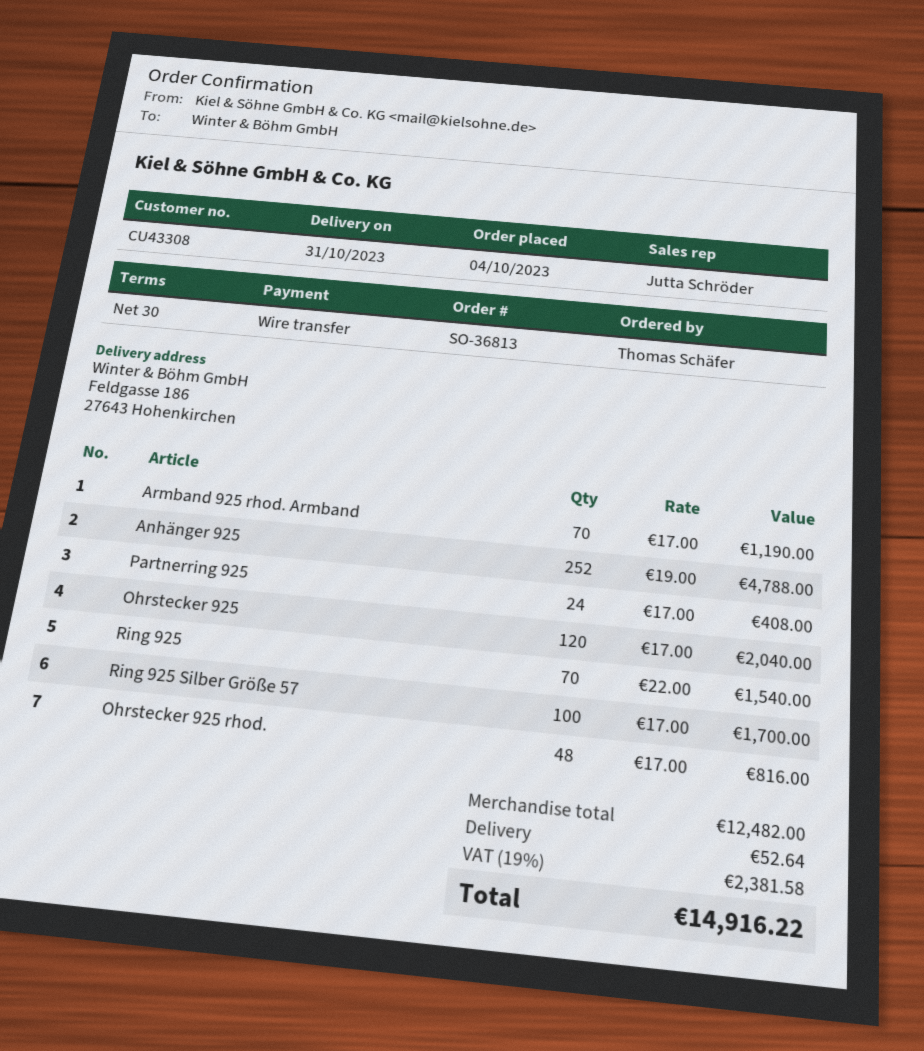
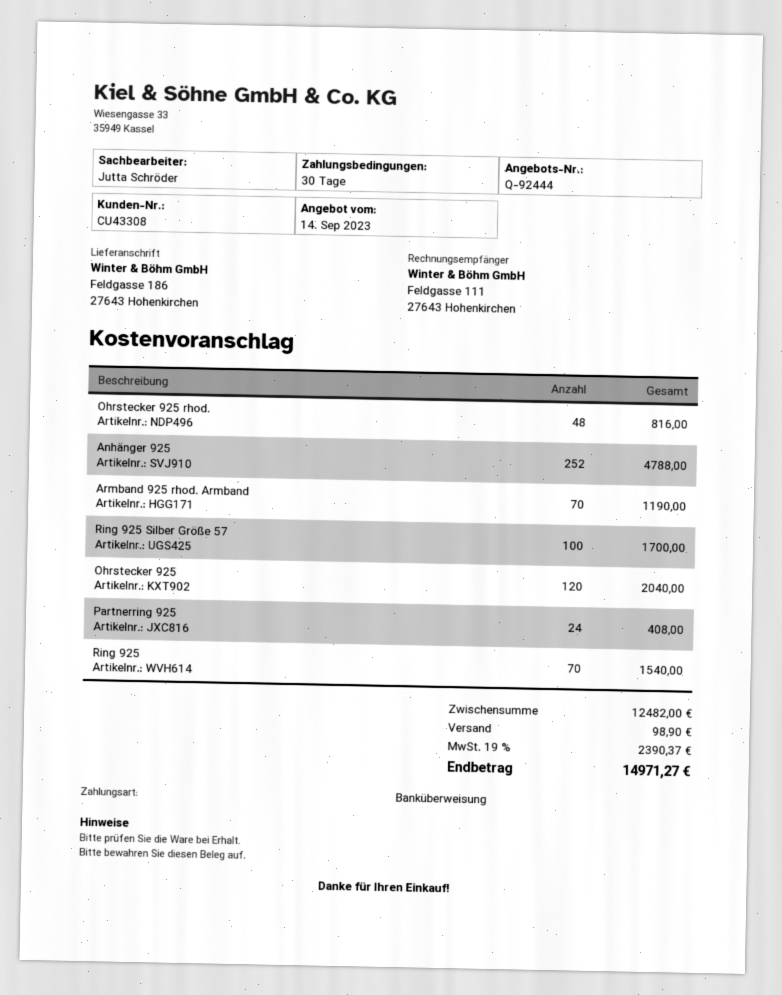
shipping: 52.64 -> 98.90
tax: 19% = 2381.58 -> 19% = 2390.37
total: 14916.22 -> 14971.27

